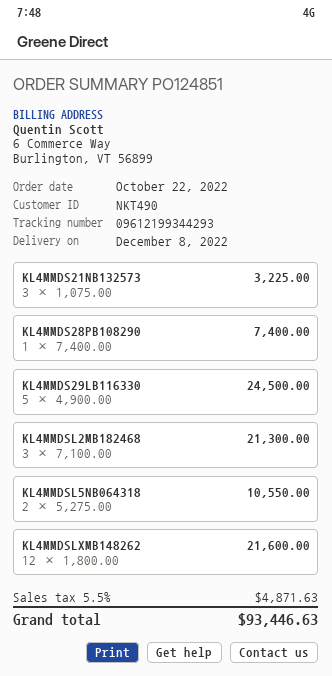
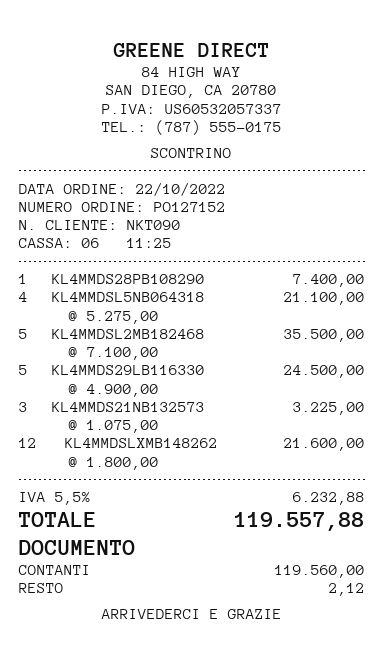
order number: PO124851 -> PO127152
customer number: NKT490 -> NKT090
KL4MMDSL2MB182468: 3 x 7100.00 = 21300.00 -> 5 x 7100.00 = 35500.00
KL4MMDSL5NB064318: 2 x 5275.00 = 10550.00 -> 4 x 5275.00 = 21100.00
tax: 5.5% = 4871.63 -> 5.5% = 6232.88
total: 93446.63 -> 119557.88

